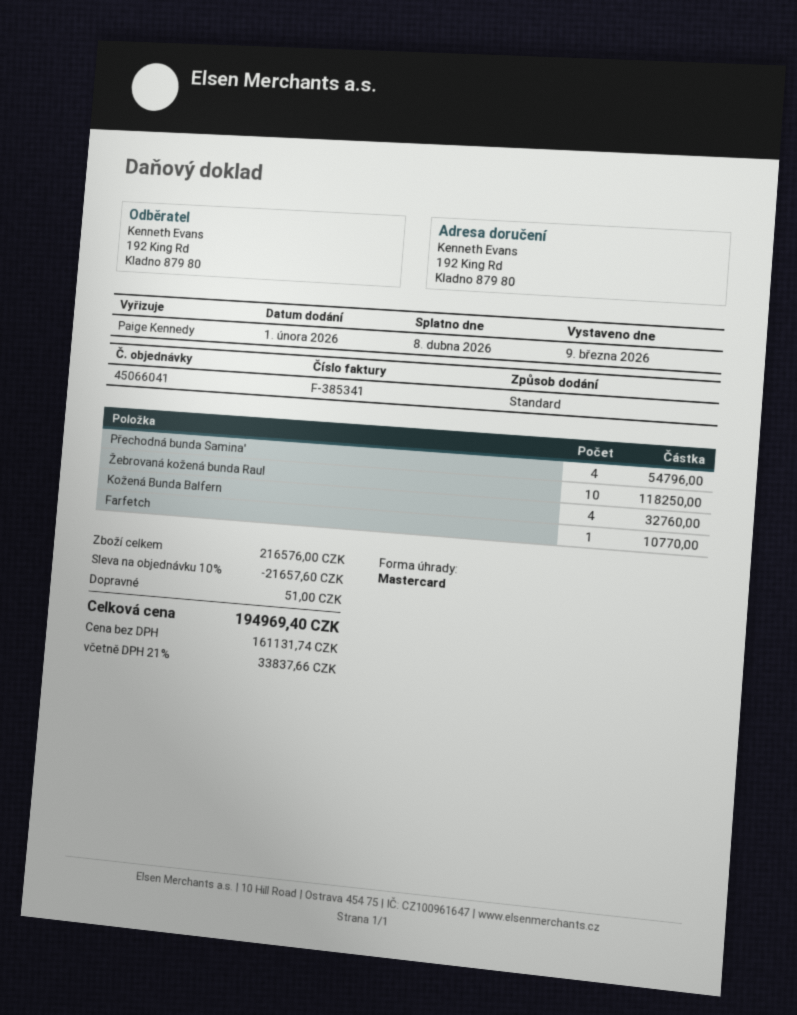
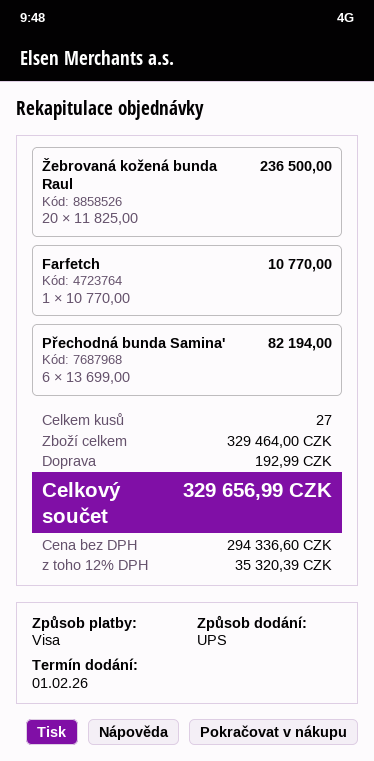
payment method: Mastercard -> Visa
shipping method: standard -> UPS
Přechodná bunda Samina': 4 for 54796.00 -> 6 for 82194.00
Žebrovaná kožená bunda Raul: 10 for 118250.00 -> 20 for 236500.00
Kožená Bunda Balfern: 4 for 32760.00 -> none
subtotal: 216576.00 -> 329464.00
discount: 10% = 21657.60 -> none
shipping: 51.00 -> 192.99
net: 161131.74 -> 294336.60
tax: 21% = 33837.66 -> 12% = 35320.39
total: 194969.40 -> 329656.99

